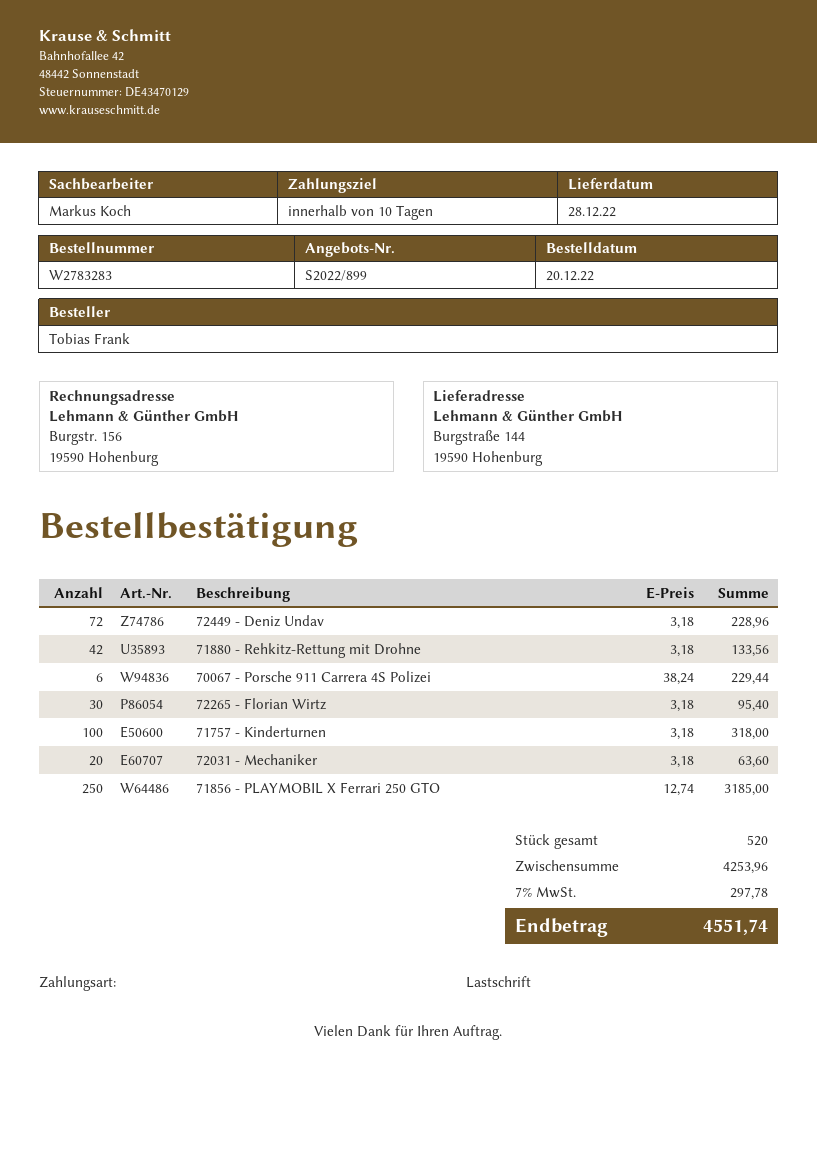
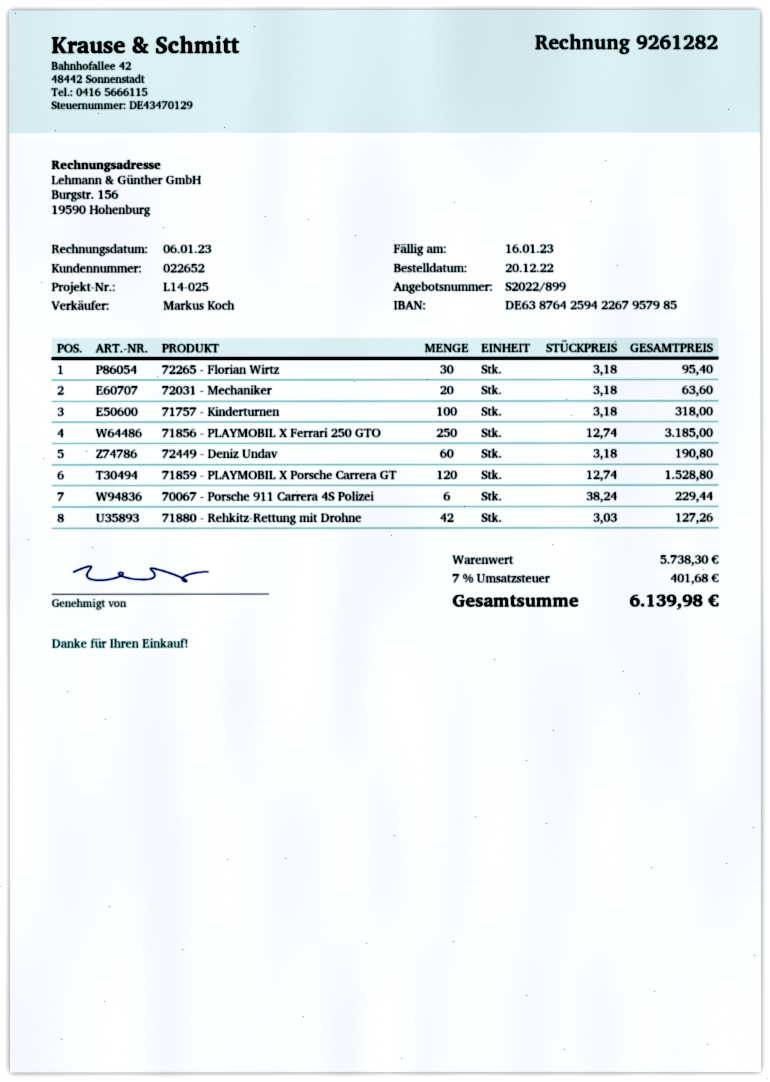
72449 - Deniz Undav: 72 x 3.18 = 228.96 -> 60 x 3.18 = 190.80
71880 - Rehkitz-Rettung mit Drohne: 42 x 3.18 = 133.56 -> 42 x 3.03 = 127.26
71859 - PLAYMOBIL X Porsche Carrera GT: none -> 120 x 12.74 = 1528.80
subtotal: 4253.96 -> 5738.30
tax: 7% = 297.78 -> 7% = 401.68
total: 4551.74 -> 6139.98

